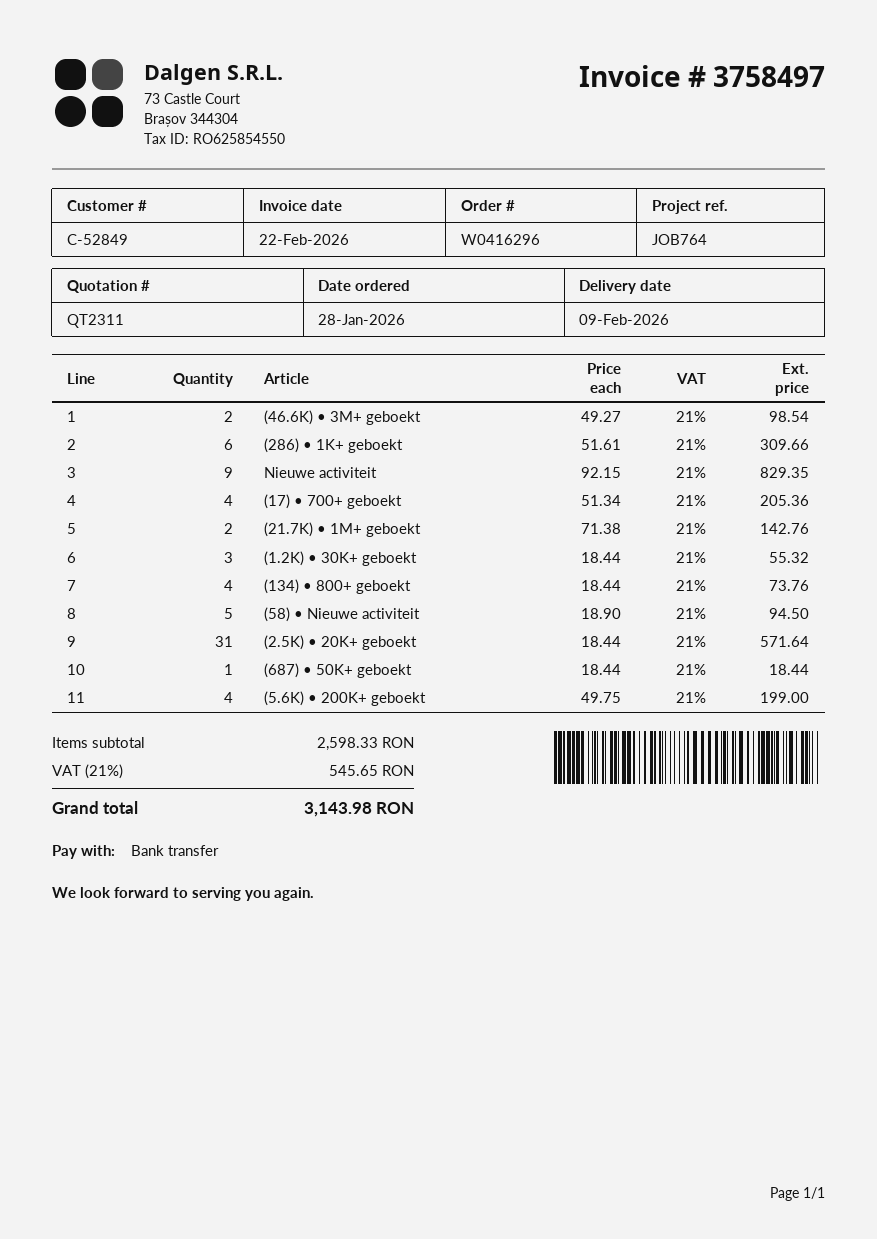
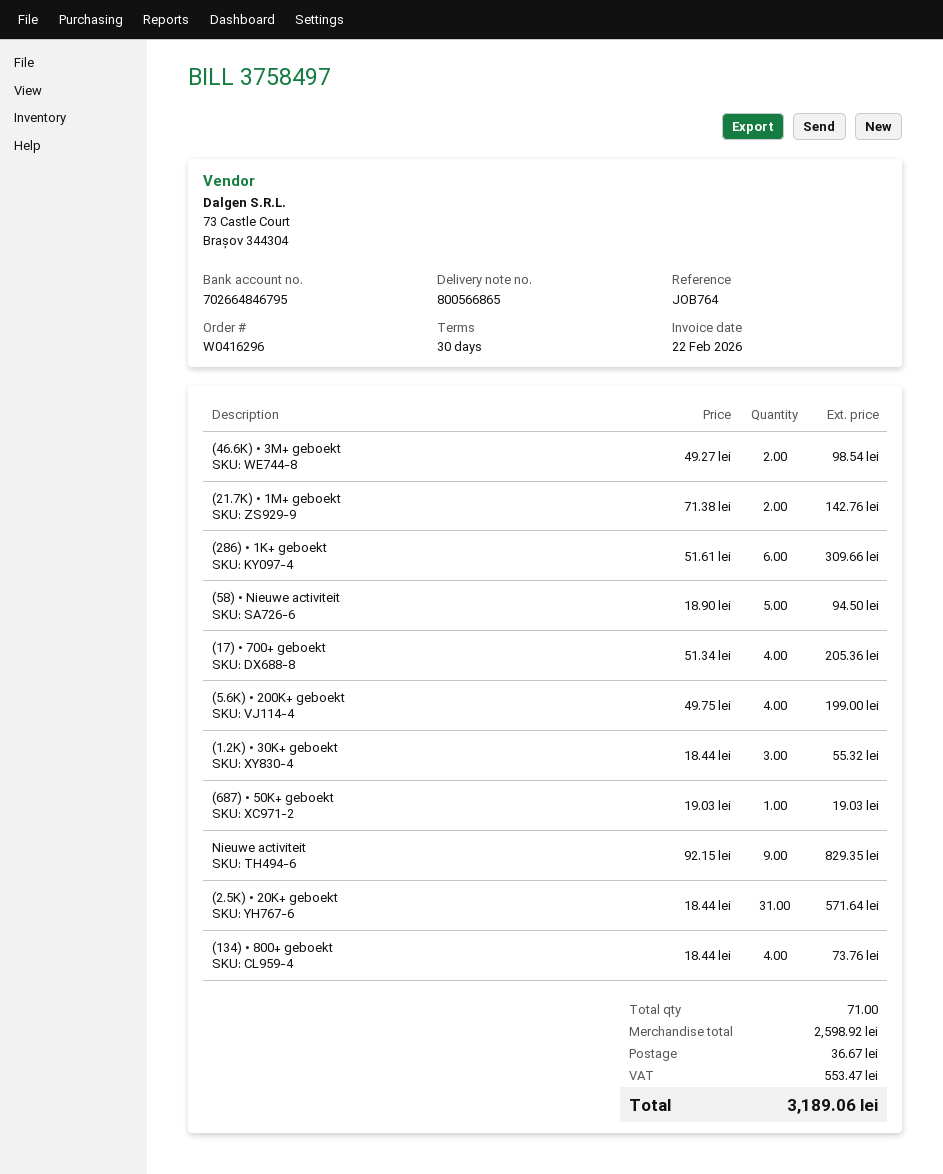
(687) • 50K+ geboekt: 1 x 18.44 = 18.44 -> 1 x 19.03 = 19.03
subtotal: 2598.33 -> 2598.92
shipping: none -> 36.67
tax: 545.65 -> 553.47
total: 3143.98 -> 3189.06

